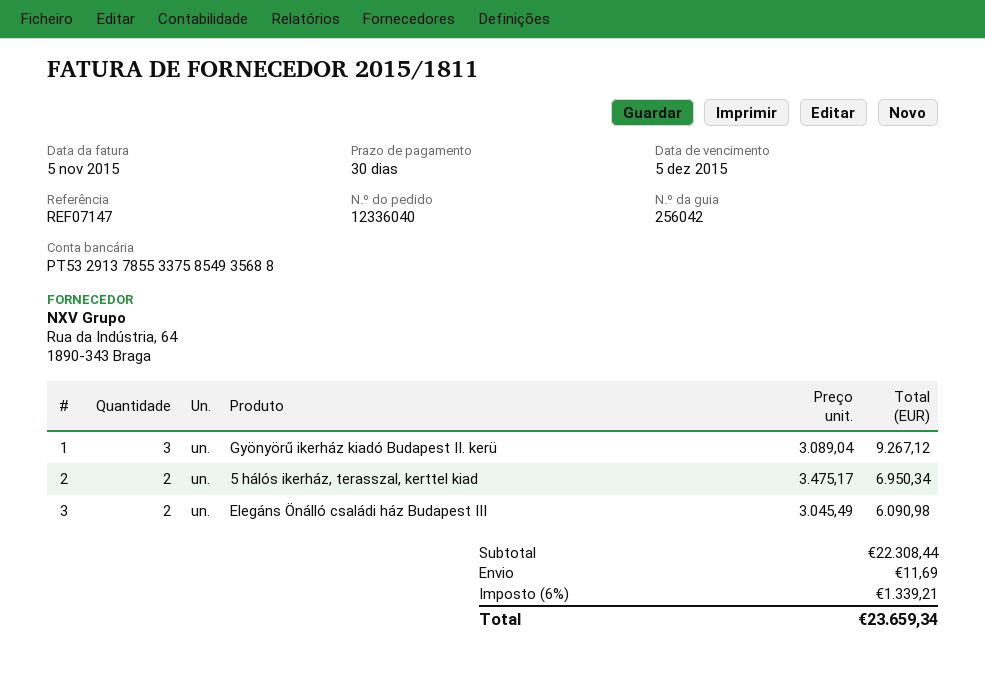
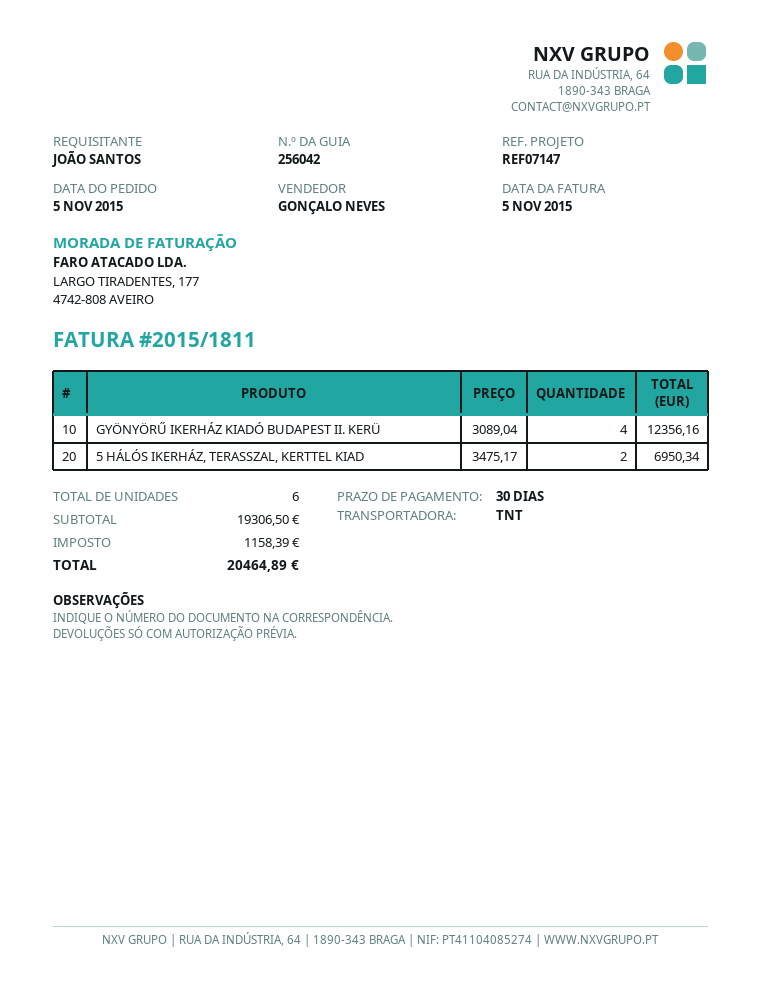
Gyönyörű ikerház kiadó Budapest II. kerü: 3 x 3089.04 = 9267.12 -> 4 x 3089.04 = 12356.16
Elegáns Önálló családi ház Budapest III: 2 x 3045.49 = 6090.98 -> none
subtotal: 22308.44 -> 19306.50
shipping: 11.69 -> none
tax: 1339.21 -> 1158.39
total: 23659.34 -> 20464.89

